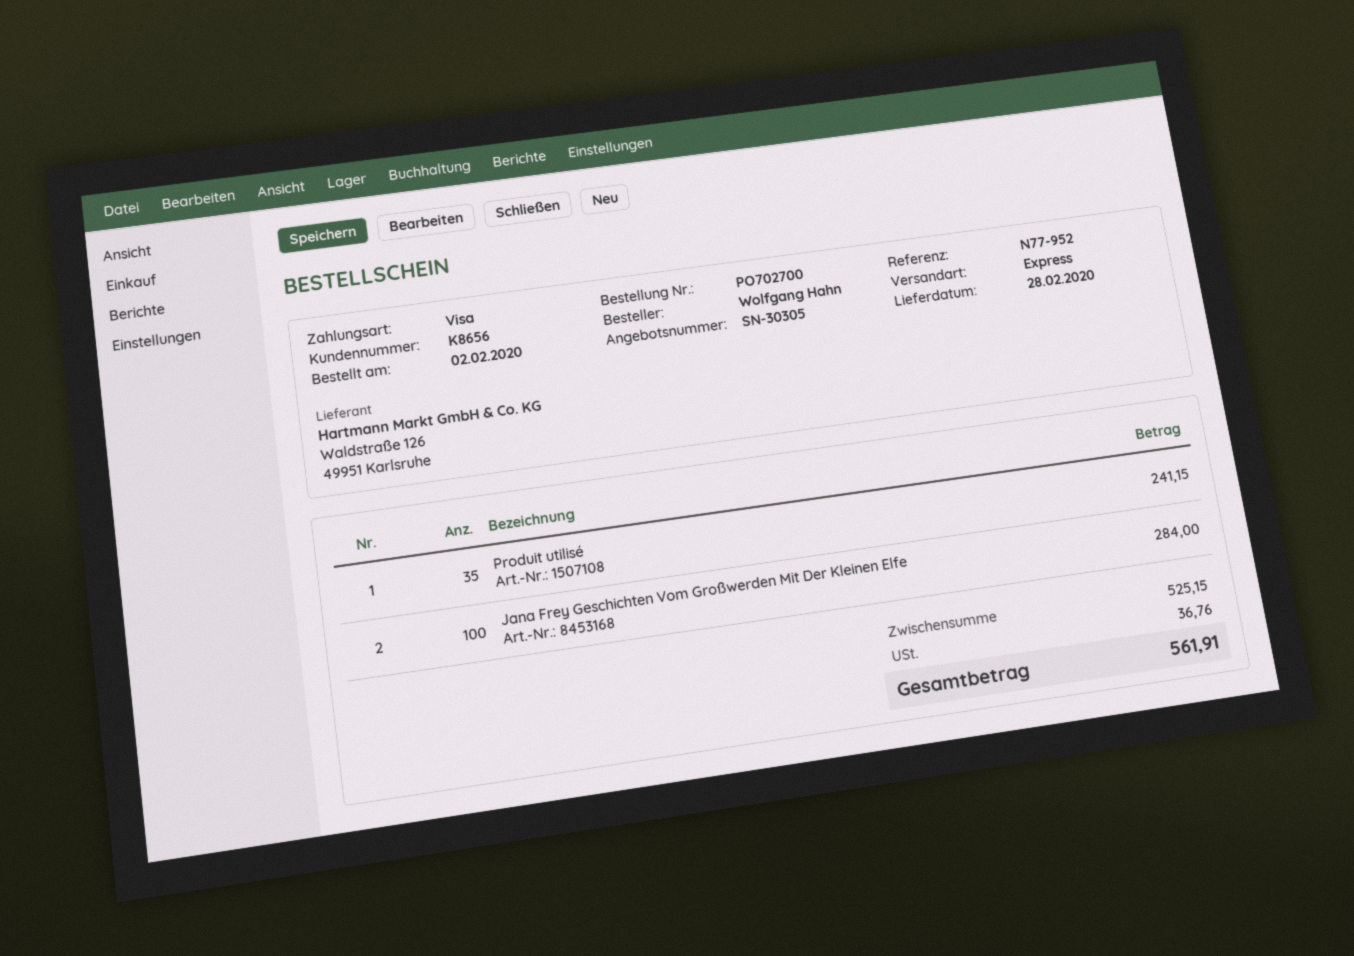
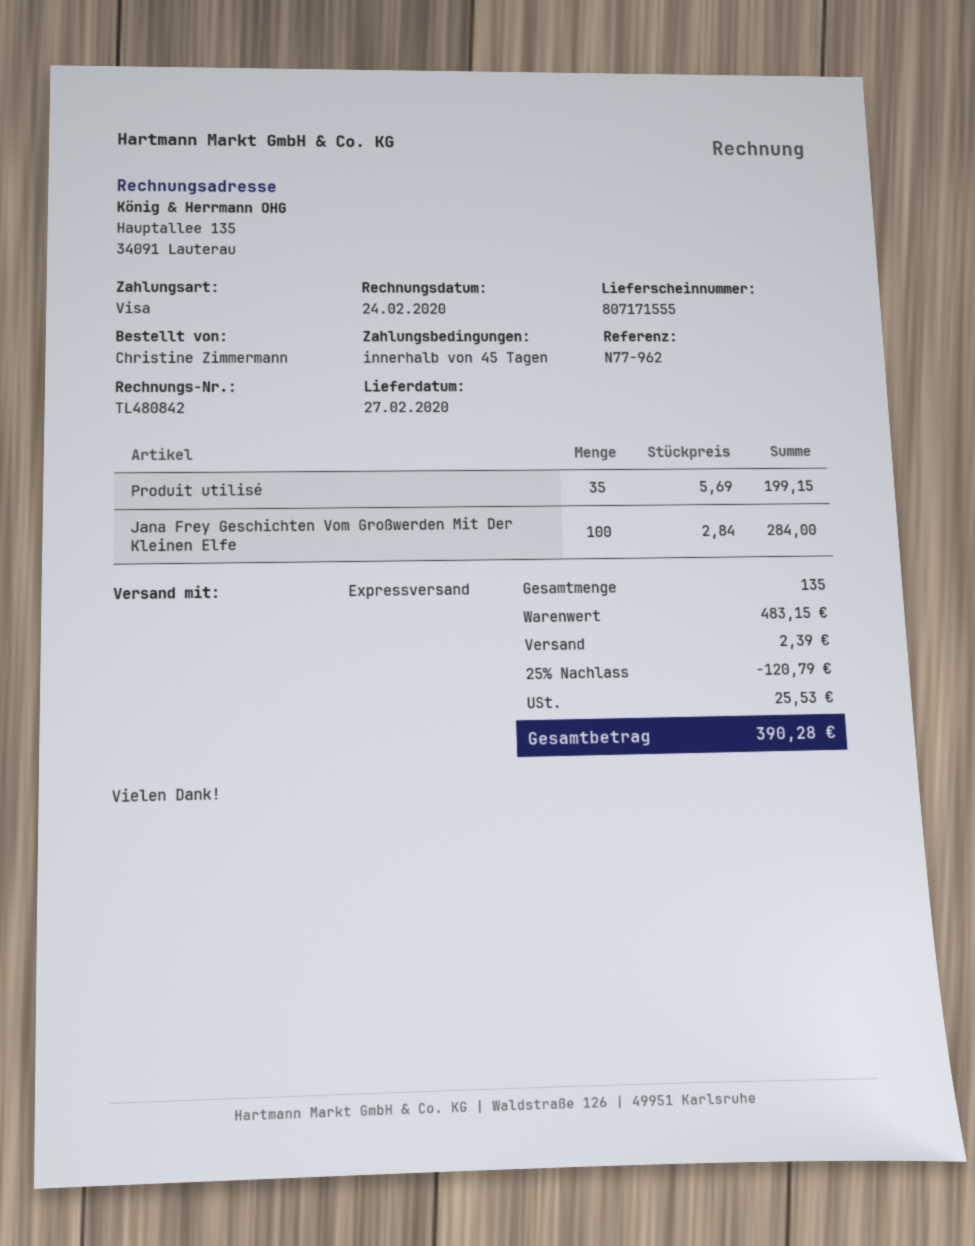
delivery date: 2020-02-28 -> 2020-02-27
reference: N77-952 -> N77-962
ordered by: Wolfgang Hahn -> Christine Zimmermann
Produit utilisé: 35 for 241.15 -> 35 for 199.15
subtotal: 525.15 -> 483.15
discount: none -> 25% = 120.79
shipping: none -> 2.39
tax: 36.76 -> 25.53
total: 561.91 -> 390.28

